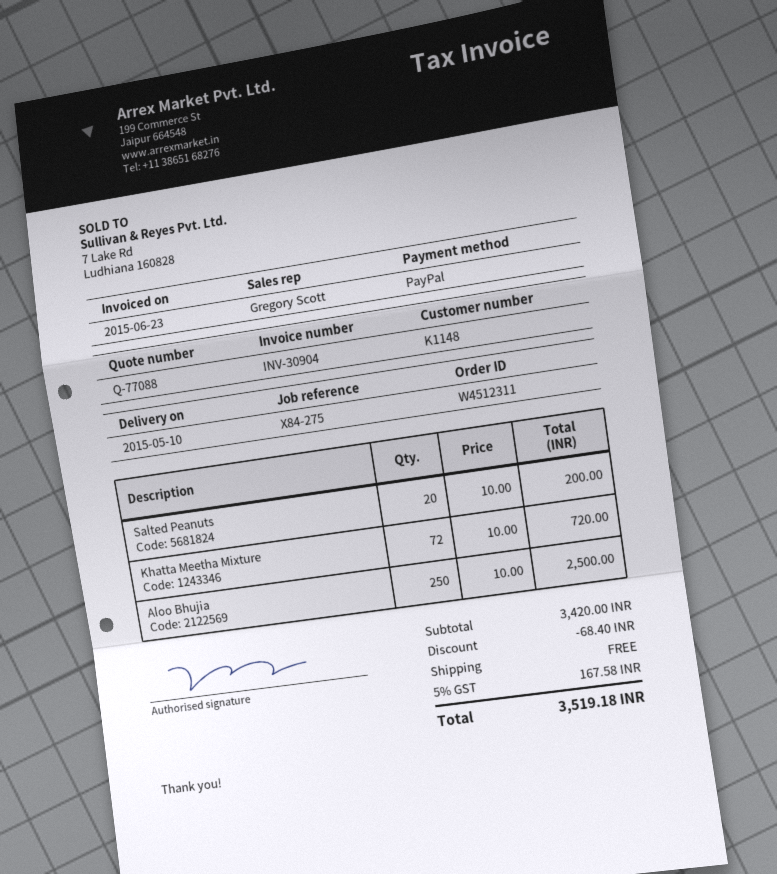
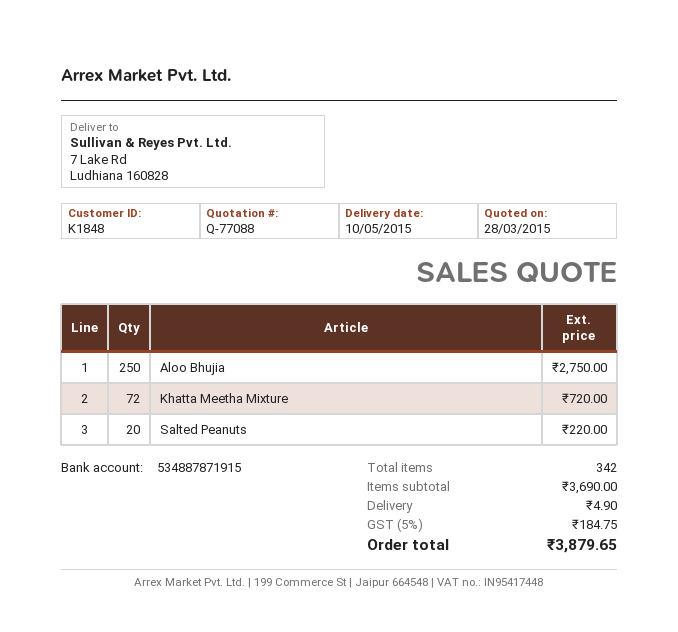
customer number: K1148 -> K1848
Salted Peanuts: 20 for 200.00 -> 20 for 220.00
Aloo Bhujia: 250 for 2500.00 -> 250 for 2750.00
subtotal: 3420.00 -> 3690.00
discount: 68.40 -> none
shipping: 0.00 -> 4.90
tax: 5% = 167.58 -> 5% = 184.75
total: 3519.18 -> 3879.65

